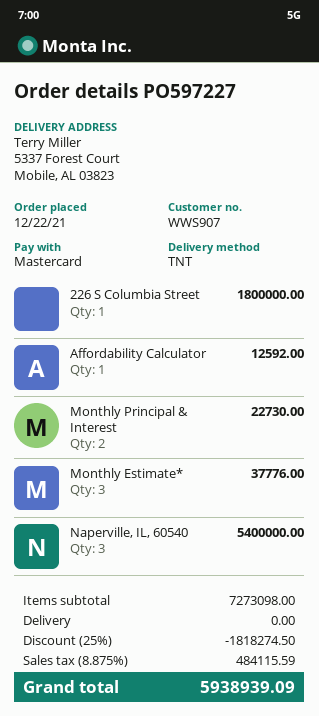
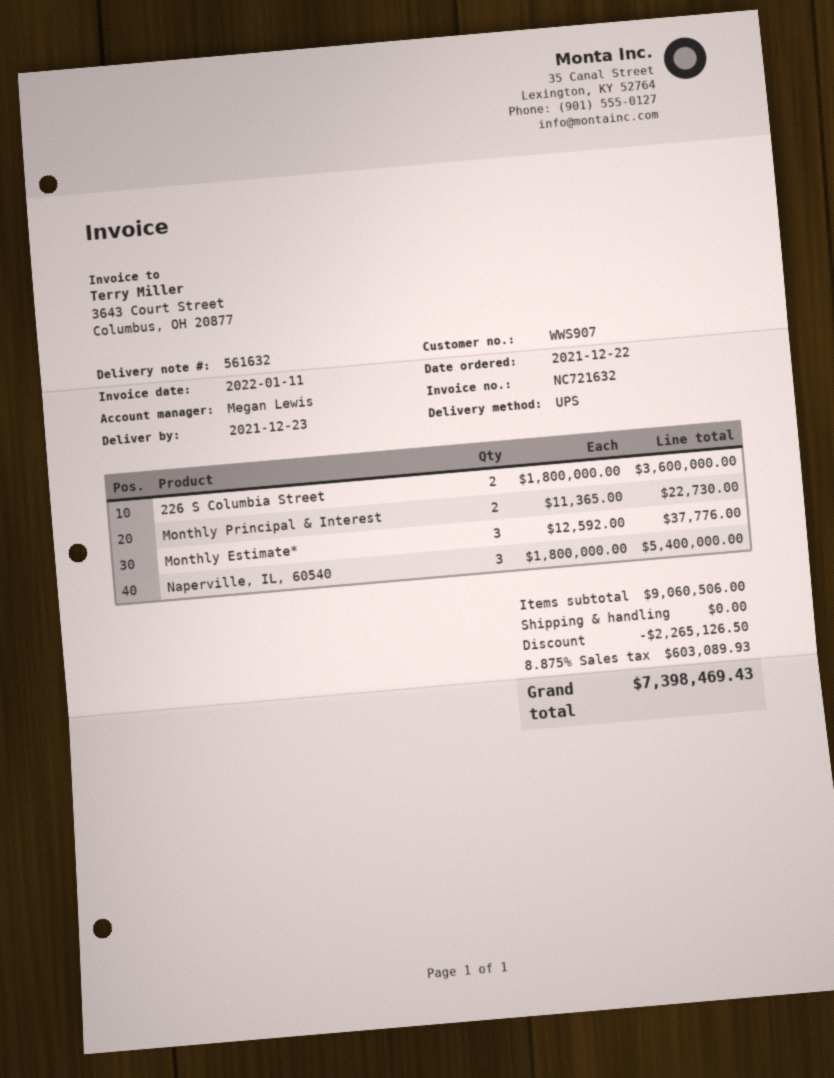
shipping method: TNT -> UPS
226 S Columbia Street: 1 for 1800000.00 -> 2 for 3600000.00
Affordability Calculator: 1 for 12592.00 -> none
subtotal: 7273098.00 -> 9060506.00
discount: 1818274.50 -> 2265126.50
tax: 8.875% = 484115.59 -> 8.875% = 603089.93
total: 5938939.09 -> 7398469.43

